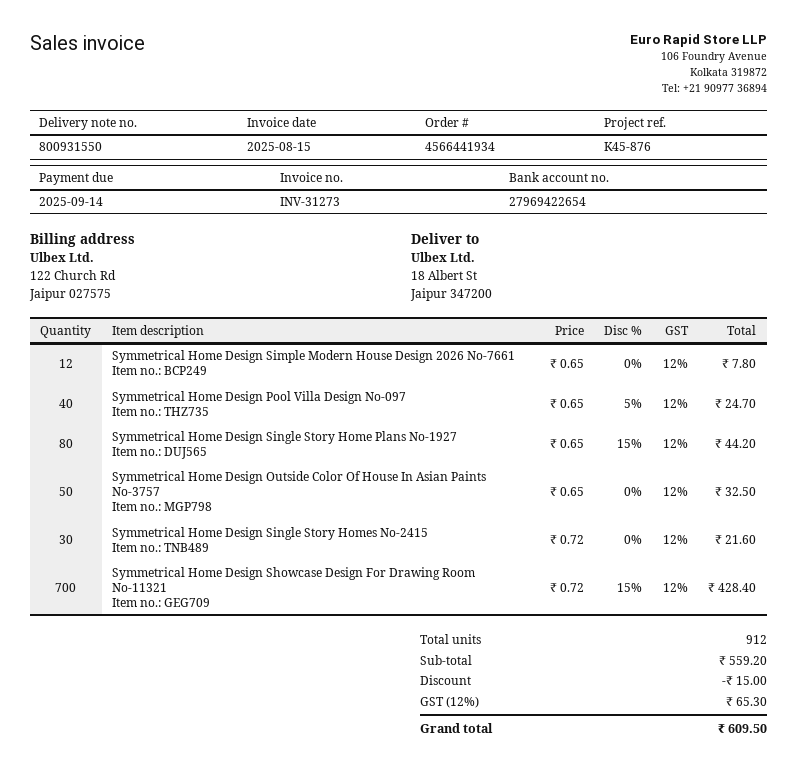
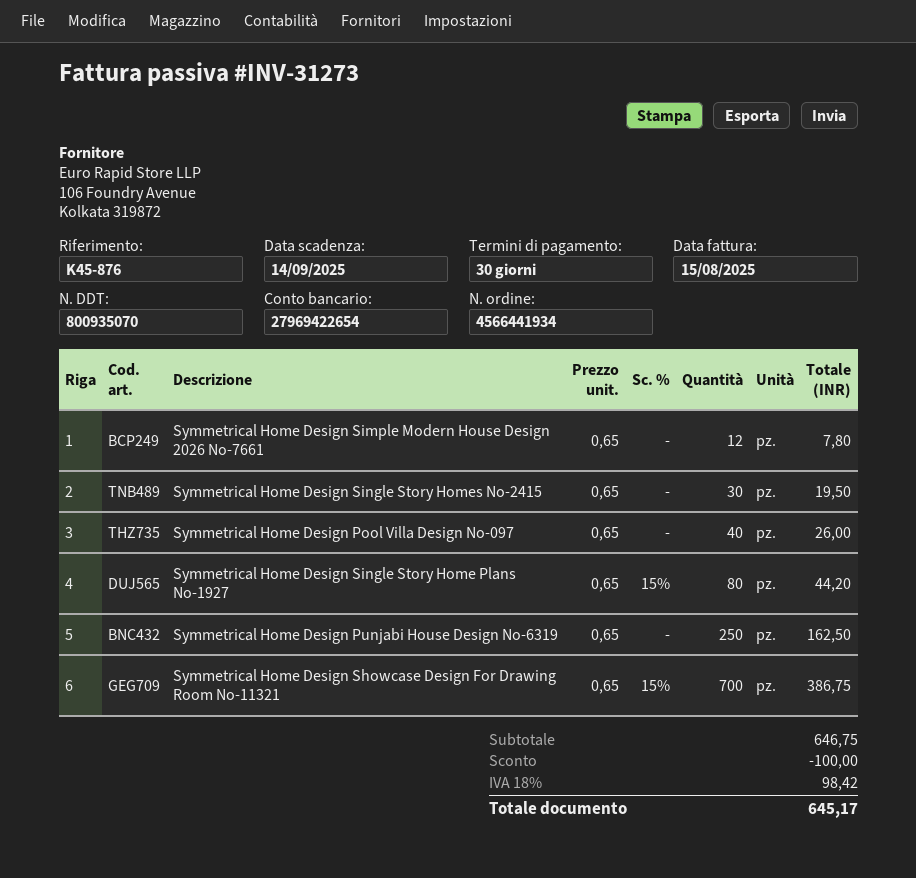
delivery note number: 800931550 -> 800935070
Symmetrical Home Design Pool Villa Design No-097: 40 x 0.65 - 5% = 24.70 -> 40 x 0.65 = 26.00
Symmetrical Home Design Outside Color Of House In Asian Paints No-3757: 50 x 0.65 = 32.50 -> none
Symmetrical Home Design Single Story Homes No-2415: 30 x 0.72 = 21.60 -> 30 x 0.65 = 19.50
Symmetrical Home Design Showcase Design For Drawing Room No-11321: 700 x 0.72 - 15% = 428.40 -> 700 x 0.65 - 15% = 386.75
Symmetrical Home Design Punjabi House Design No-6319: none -> 250 x 0.65 = 162.50
subtotal: 559.20 -> 646.75
discount: 15.00 -> 100.00
tax: 12% = 65.30 -> 18% = 98.42
total: 609.50 -> 645.17

